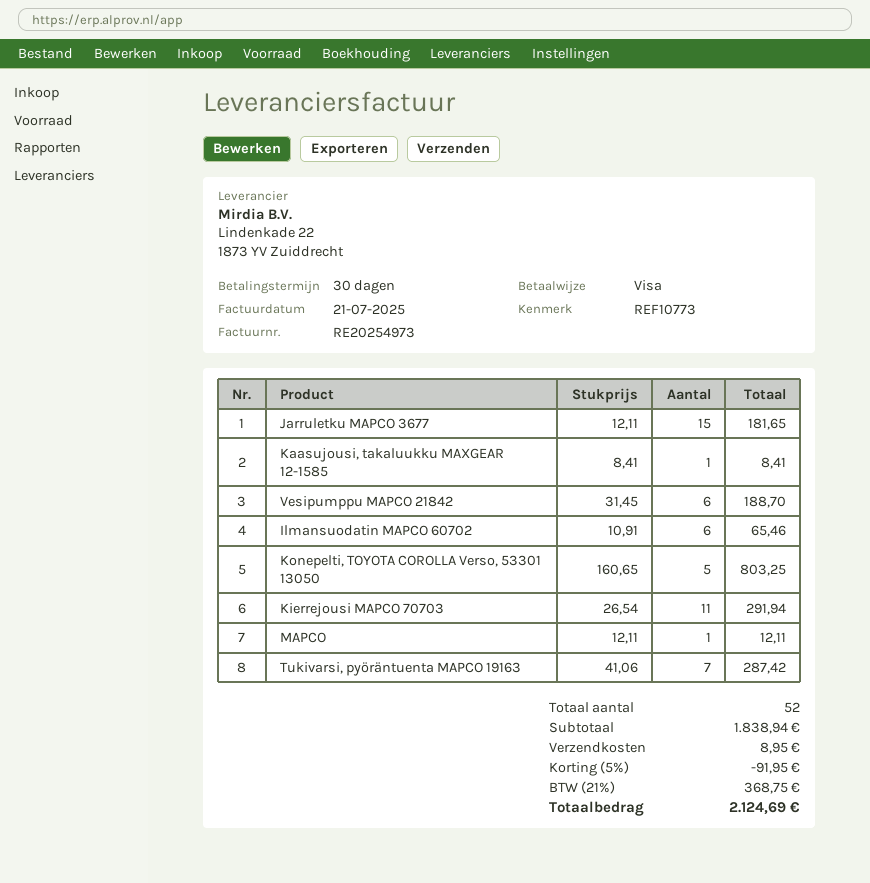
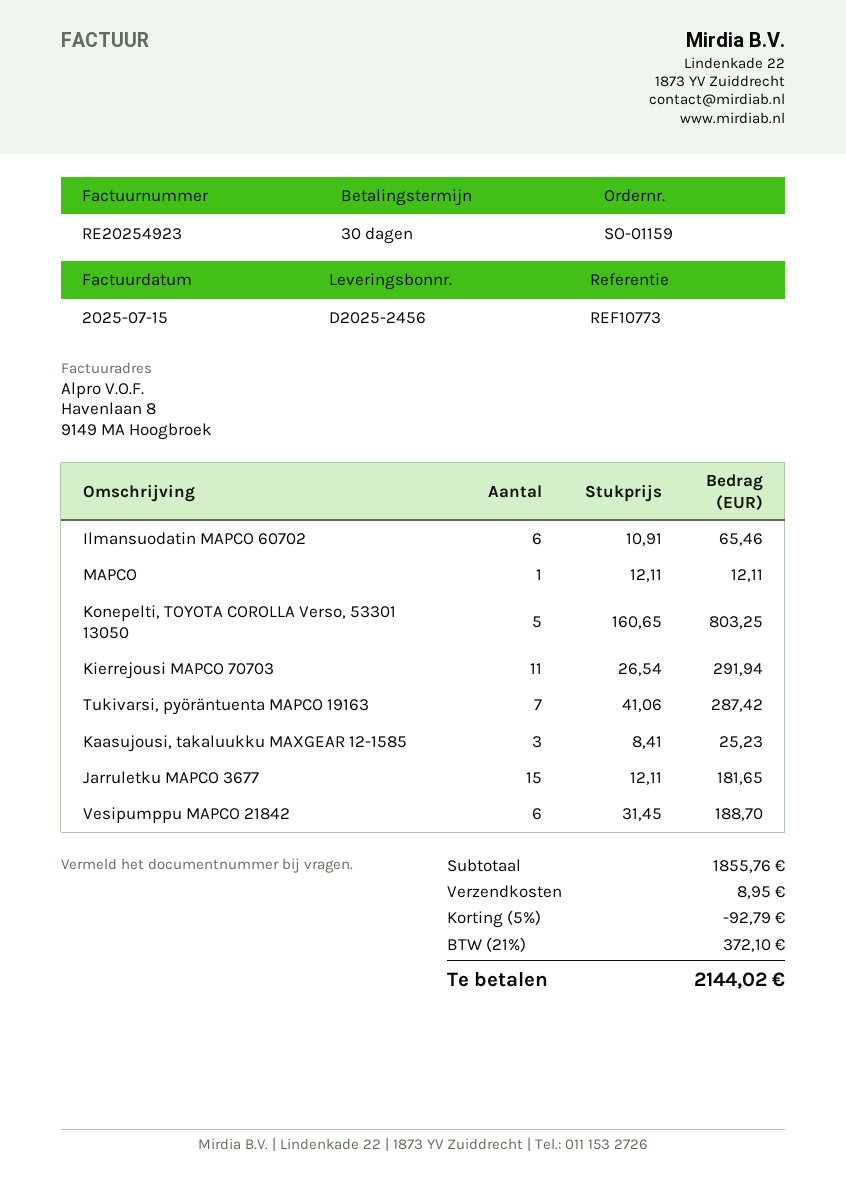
invoice number: RE20254973 -> RE20254923
invoice date: 2025-07-21 -> 2025-07-15
Kaasujousi, takaluukku MAXGEAR 12-1585: 1 x 8.41 = 8.41 -> 3 x 8.41 = 25.23
subtotal: 1838.94 -> 1855.76
discount: 5% = 91.95 -> 5% = 92.79
tax: 21% = 368.75 -> 21% = 372.10
total: 2124.69 -> 2144.02

